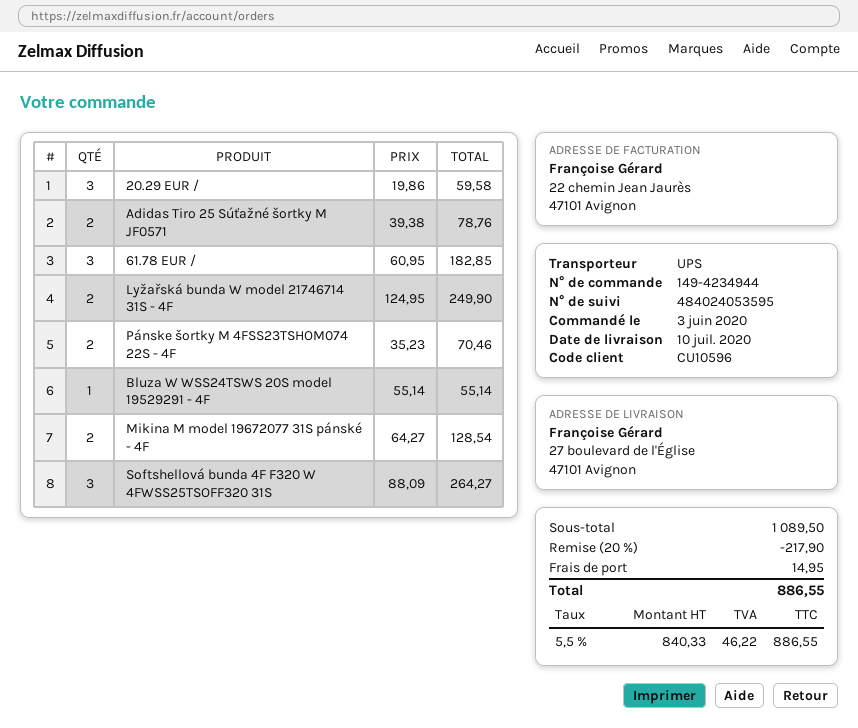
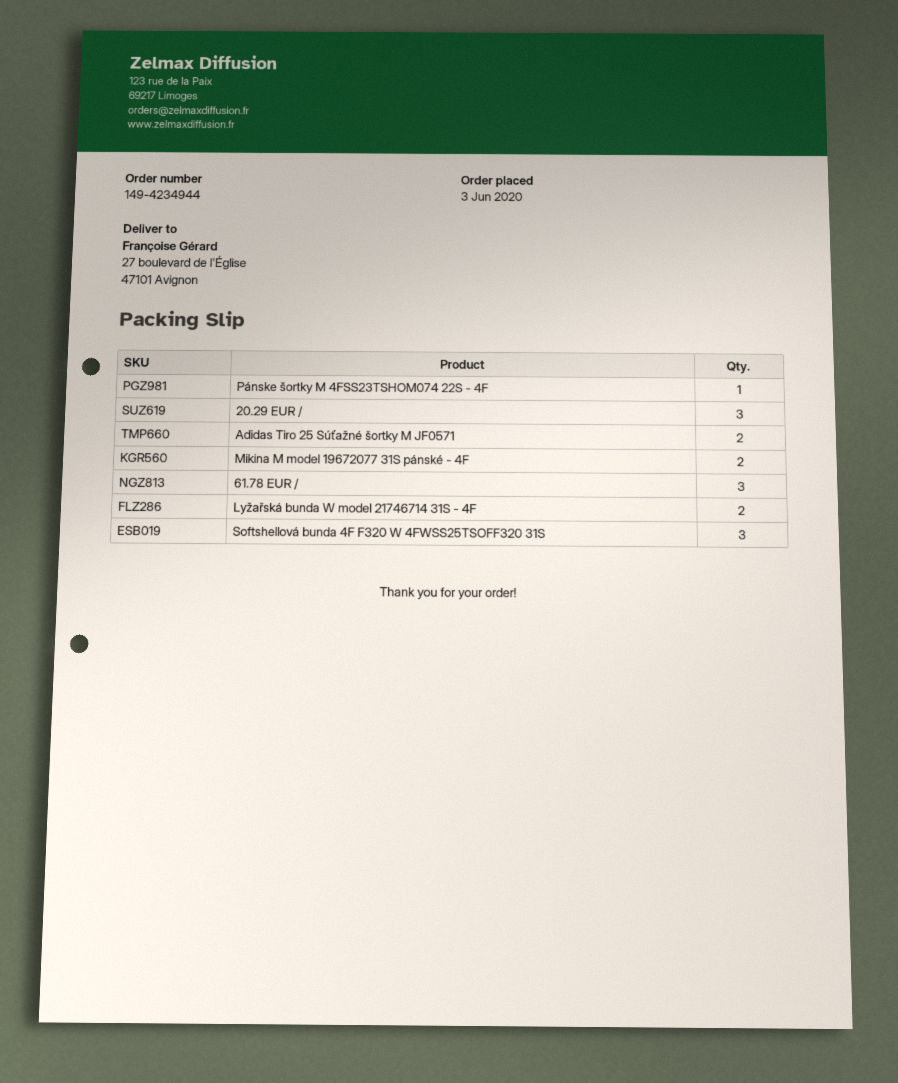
Pánske šortky M 4FSS23TSHOM074 22S - 4F: 2 -> 1
Bluza W WSS24TSWS 20S model 19529291 - 4F: 1 -> none

